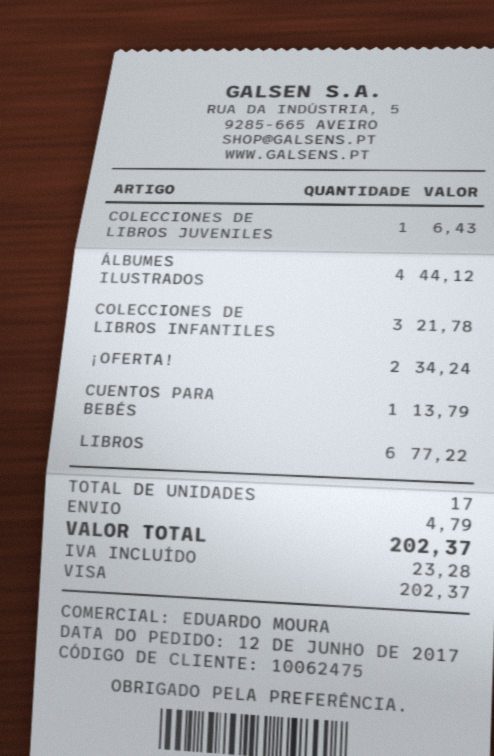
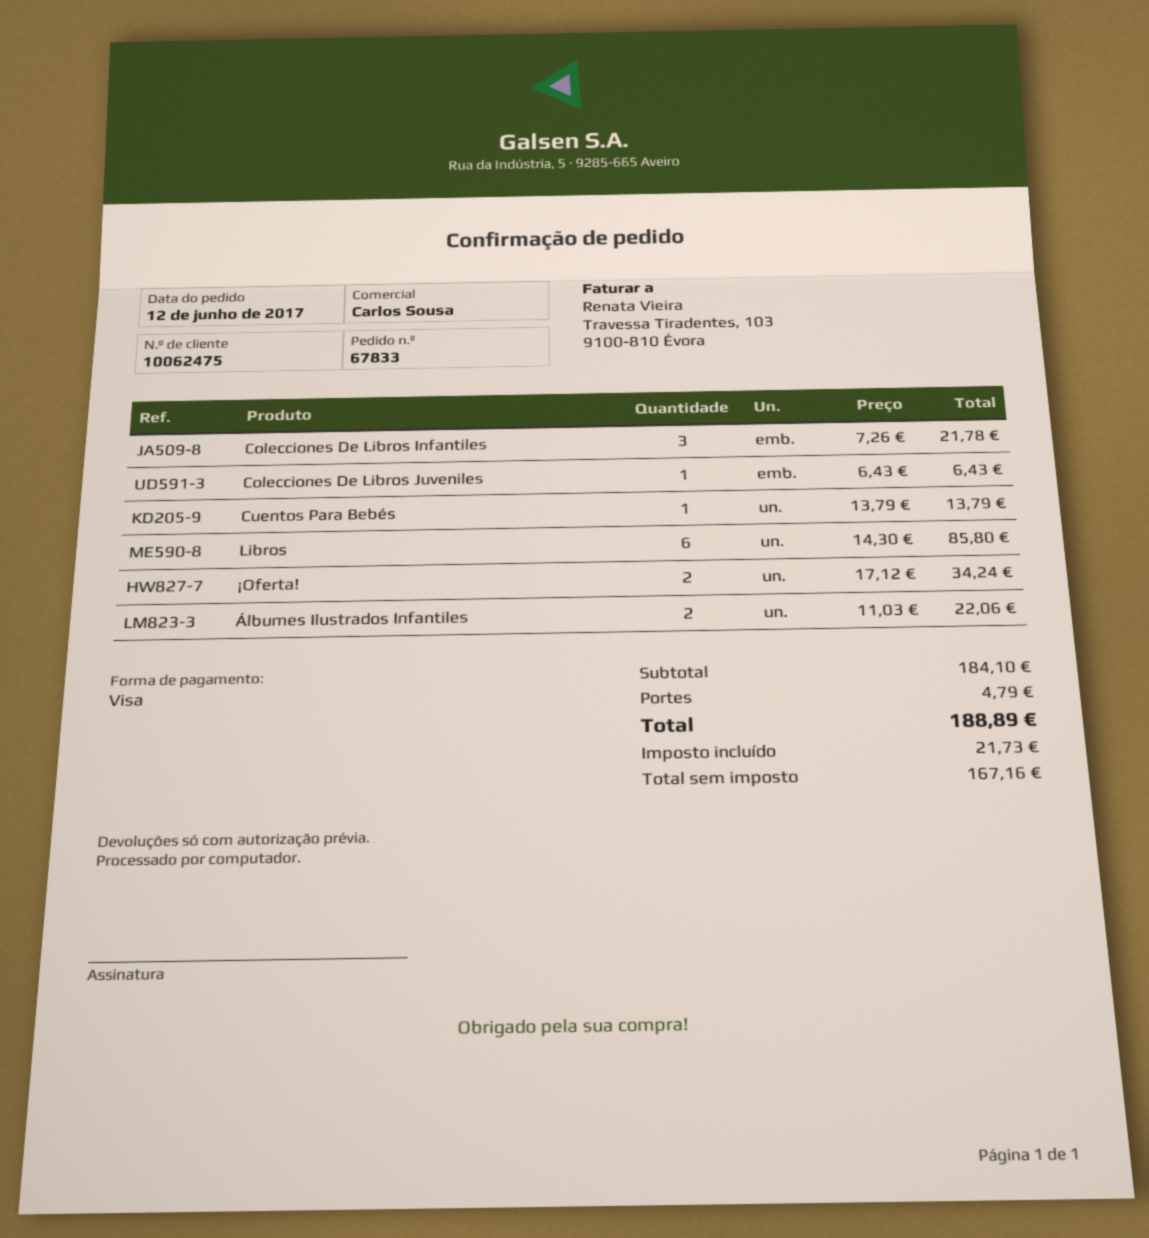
sales rep: EDUARDO MOURA -> Carlos Sousa
ÁLBUMES ILUSTRADOS: 4 for 44.12 -> 2 for 22.06
LIBROS: 6 for 77.22 -> 6 for 85.80
tax: 23.28 -> 21.73
total: 202.37 -> 188.89

